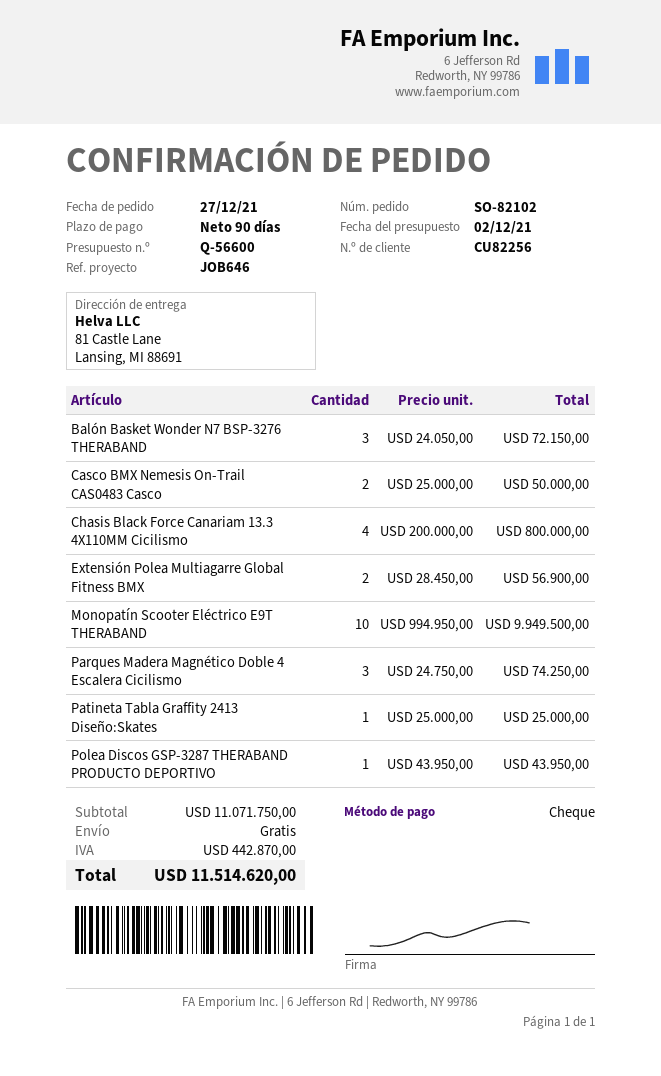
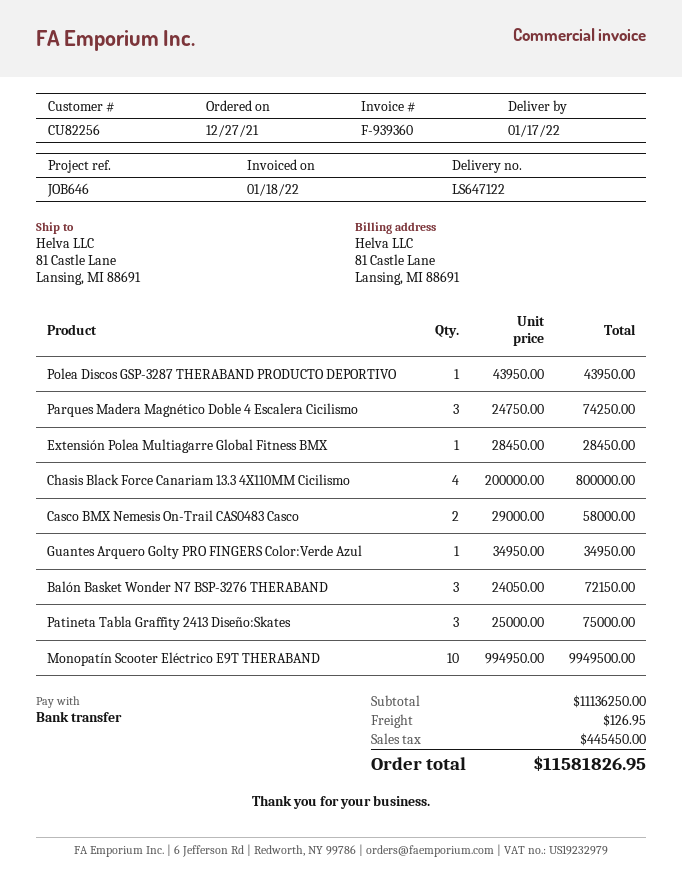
payment method: cheque -> bank transfer
Casco BMX Nemesis On-Trail CAS0483 Casco: 2 x 25000.00 = 50000.00 -> 2 x 29000.00 = 58000.00
Extensión Polea Multiagarre Global Fitness BMX: 2 x 28450.00 = 56900.00 -> 1 x 28450.00 = 28450.00
Patineta Tabla Graffity 2413 Diseño:Skates: 1 x 25000.00 = 25000.00 -> 3 x 25000.00 = 75000.00
Guantes Arquero Golty PRO FINGERS Color:Verde Azul: none -> 1 x 34950.00 = 34950.00
subtotal: 11071750.00 -> 11136250.00
shipping: 0.00 -> 126.95
tax: 442870.00 -> 445450.00
total: 11514620.00 -> 11581826.95

